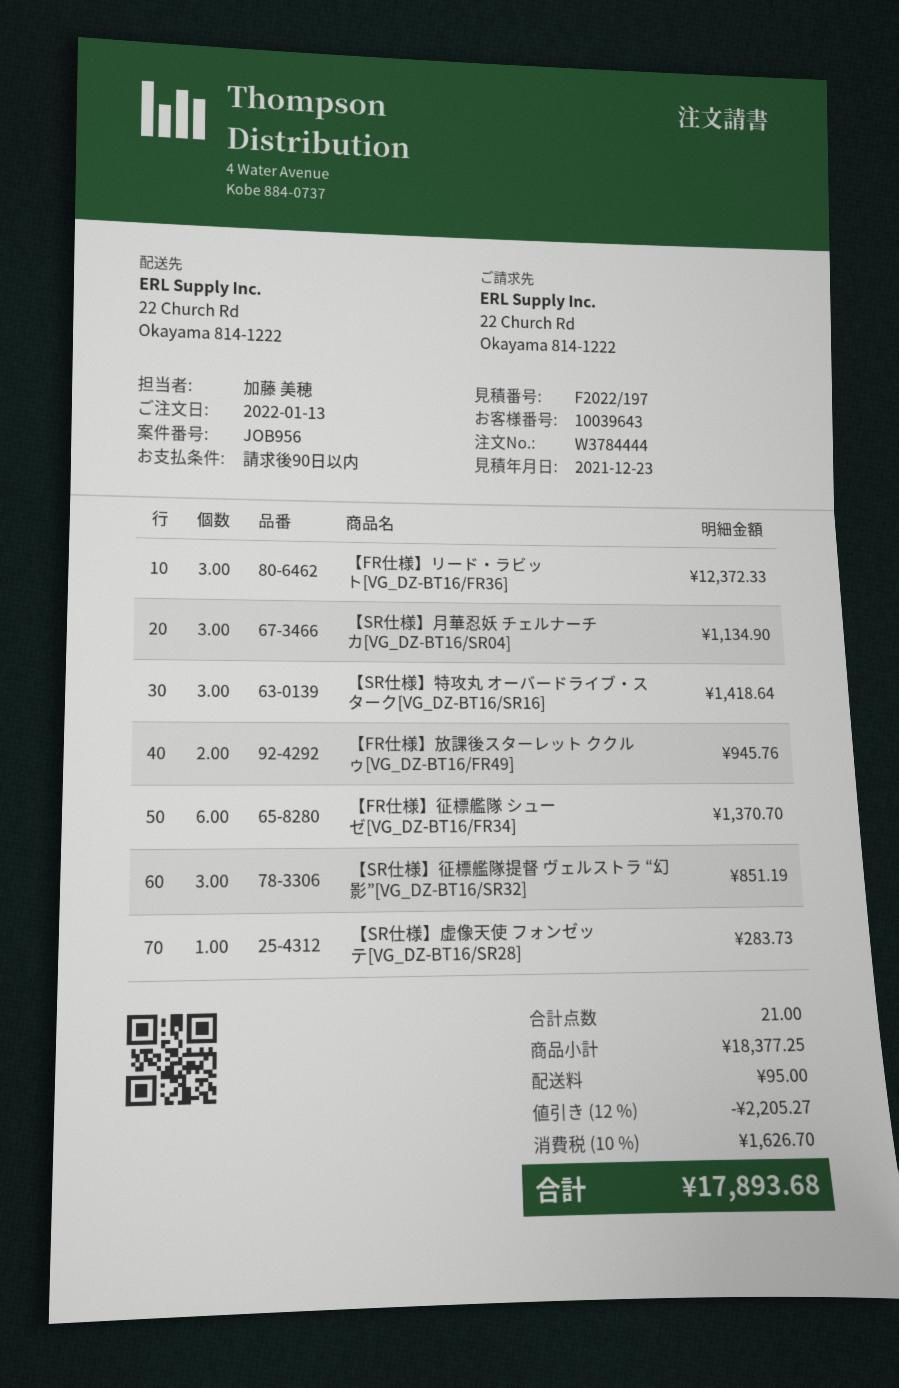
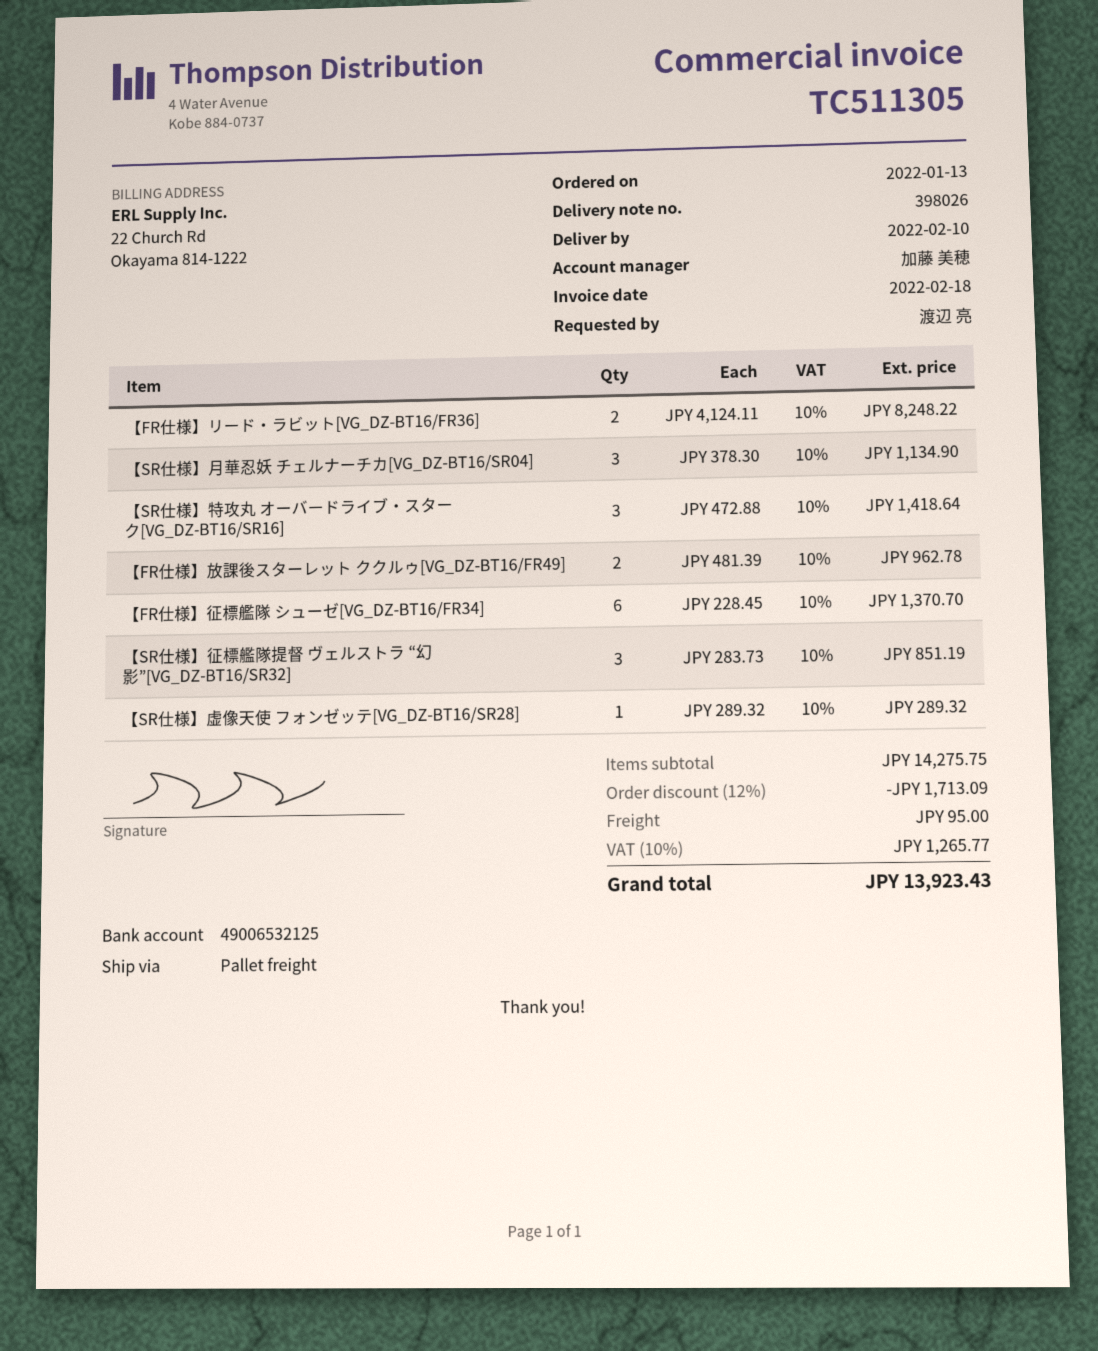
【FR仕様】リード・ラビット[VG_DZ-BT16/FR36]: 3 for 12372.33 -> 2 for 8248.22
【FR仕様】放課後スターレット ククルゥ[VG_DZ-BT16/FR49]: 2 for 945.76 -> 2 for 962.78
【SR仕様】虚像天使 フォンゼッテ[VG_DZ-BT16/SR28]: 1 for 283.73 -> 1 for 289.32
subtotal: 18377.25 -> 14275.75
discount: 12% = 2205.27 -> 12% = 1713.09
tax: 10% = 1626.70 -> 10% = 1265.77
total: 17893.68 -> 13923.43

